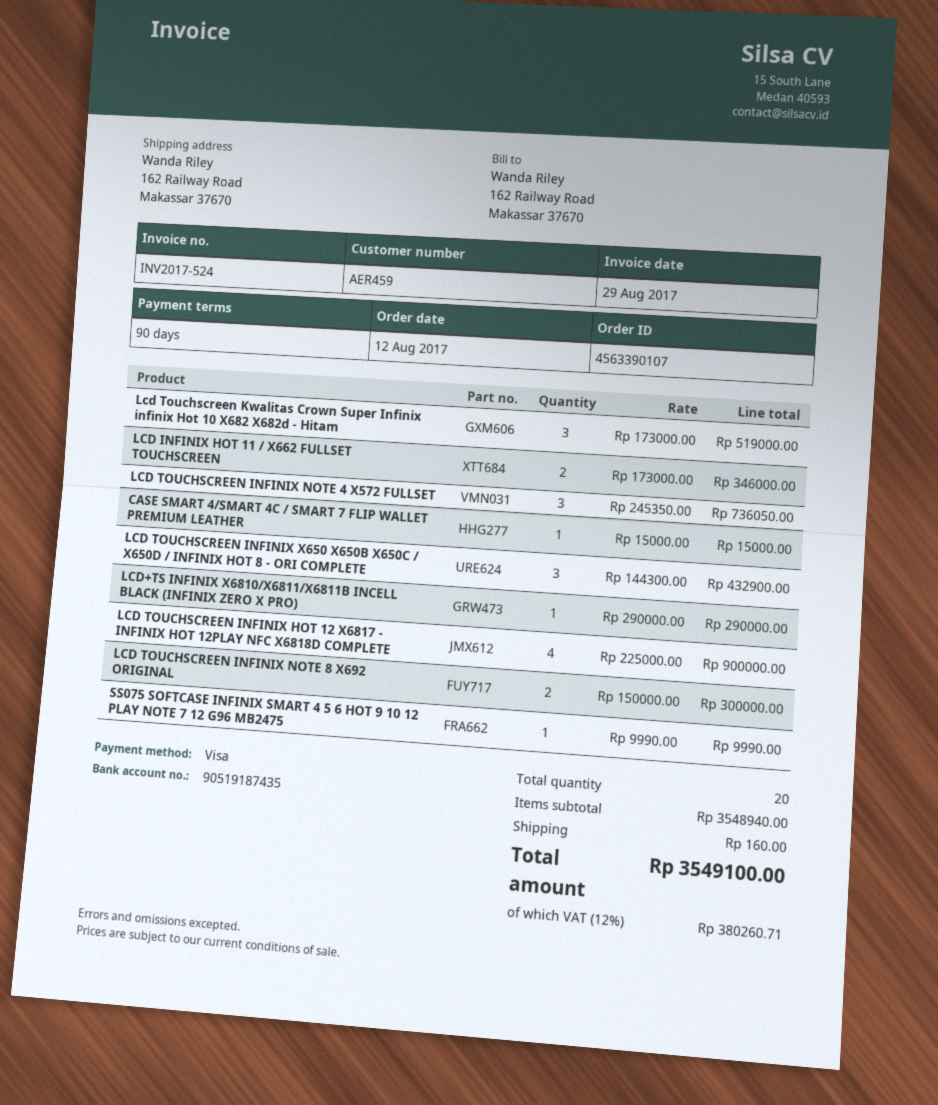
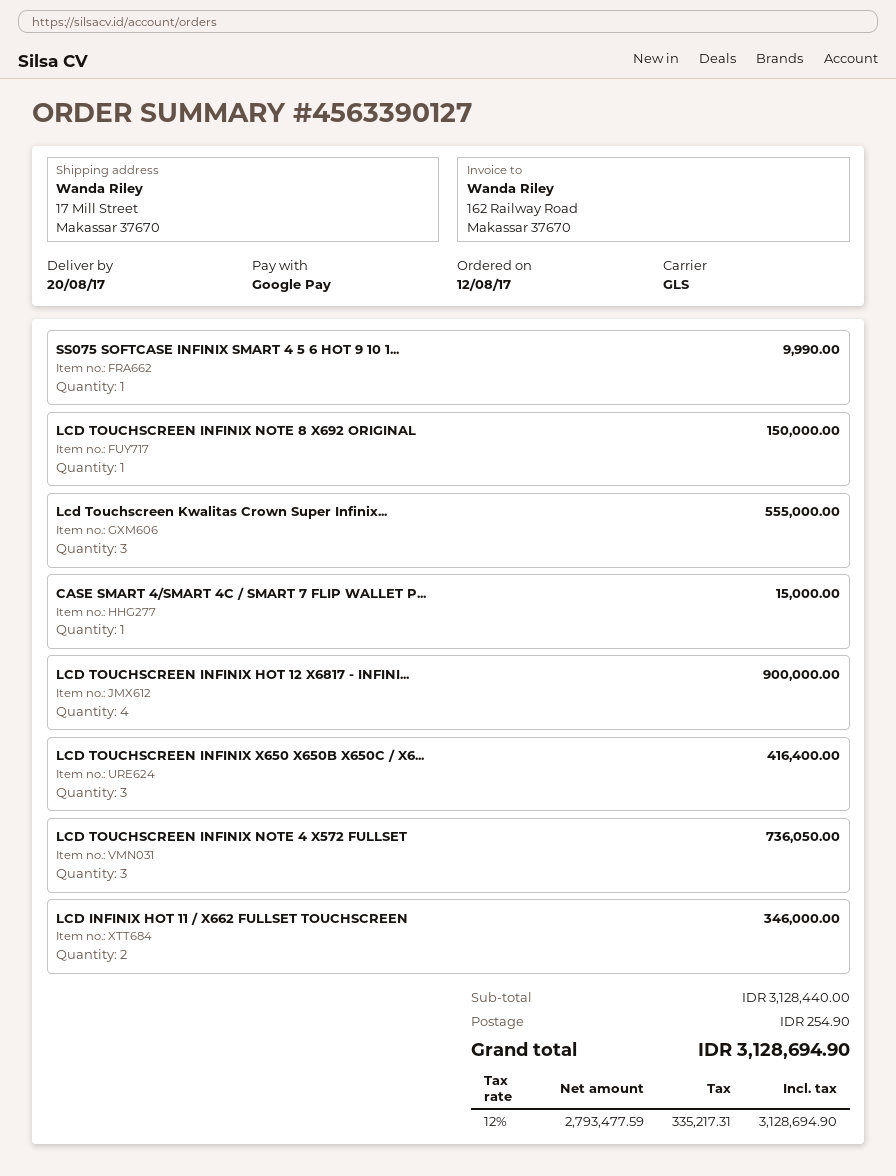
order number: 4563390107 -> 4563390127
payment method: Visa -> Google Pay
ship to: 162 Railway Road, Makassar 37670 -> 17 Mill Street, Makassar 37670
Lcd Touchscreen Kwalitas Crown Super Infinix infinix Hot 10 X682 X682d - Hitam: 3 for 519000.00 -> 3 for 555000.00
LCD TOUCHSCREEN INFINIX X650 X650B X650C / X650D / INFINIX HOT 8 - ORI COMPLETE: 3 for 432900.00 -> 3 for 416400.00
LCD+TS INFINIX X6810/X6811/X6811B INCELL BLACK (INFINIX ZERO X PRO): 1 for 290000.00 -> none
LCD TOUCHSCREEN INFINIX NOTE 8 X692 ORIGINAL: 2 for 300000.00 -> 1 for 150000.00
subtotal: 3548940.00 -> 3128440.00
shipping: 160.00 -> 254.90
tax: 12% = 380260.71 -> 12% = 335217.31
total: 3549100.00 -> 3128694.90

